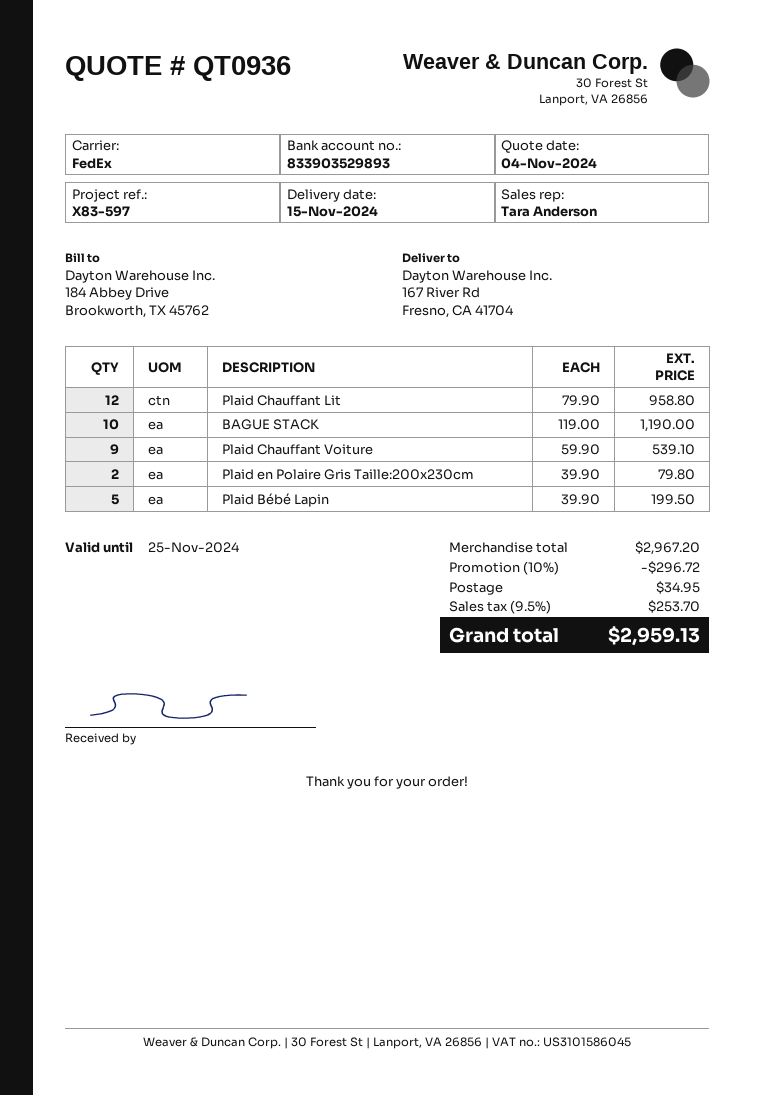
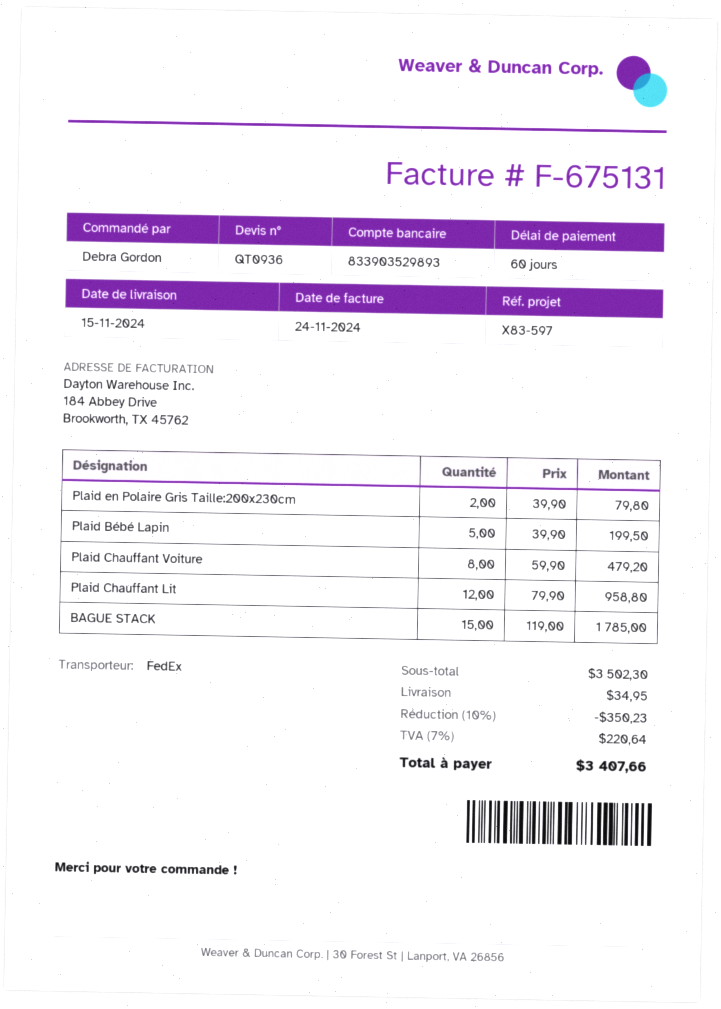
BAGUE STACK: 10 x 119.00 = 1190.00 -> 15 x 119.00 = 1785.00
Plaid Chauffant Voiture: 9 x 59.90 = 539.10 -> 8 x 59.90 = 479.20
subtotal: 2967.20 -> 3502.30
discount: 10% = 296.72 -> 10% = 350.23
tax: 9.5% = 253.70 -> 7% = 220.64
total: 2959.13 -> 3407.66

